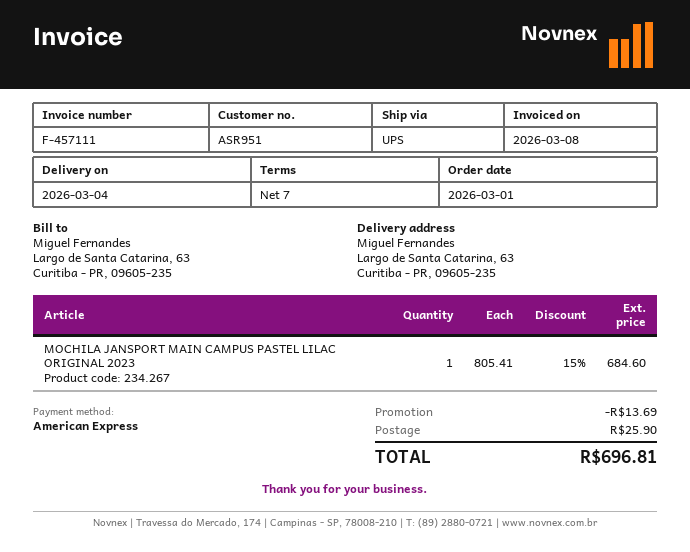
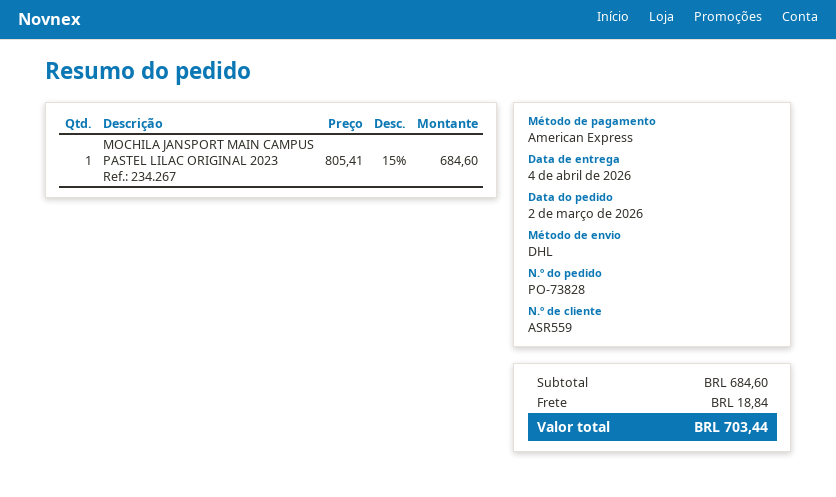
order date: 2026-03-01 -> 2026-03-02
delivery date: 2026-03-04 -> 2026-04-04
customer number: ASR951 -> ASR559
shipping method: UPS -> DHL
discount: 13.69 -> none
shipping: 25.90 -> 18.84
total: 696.81 -> 703.44

